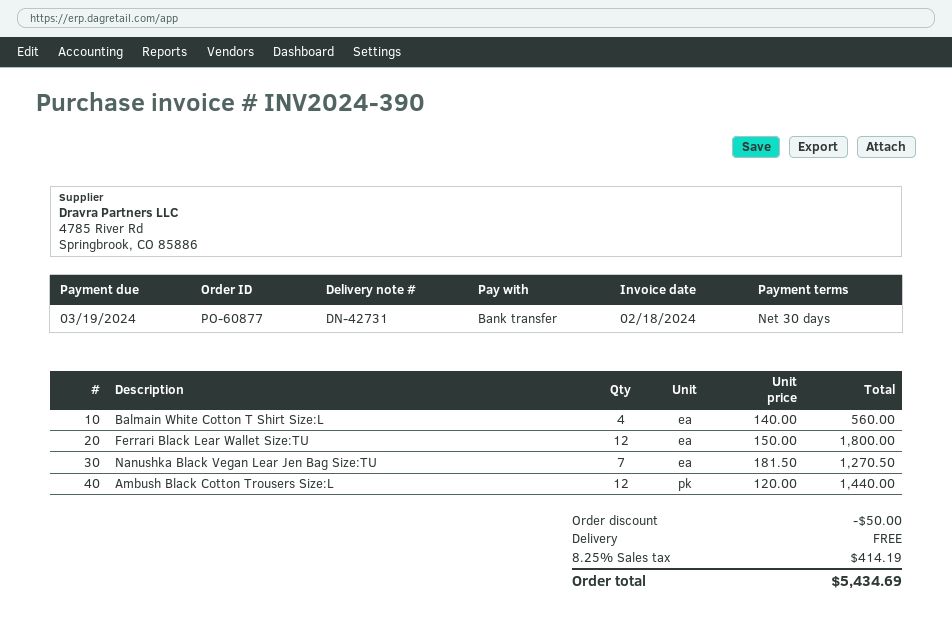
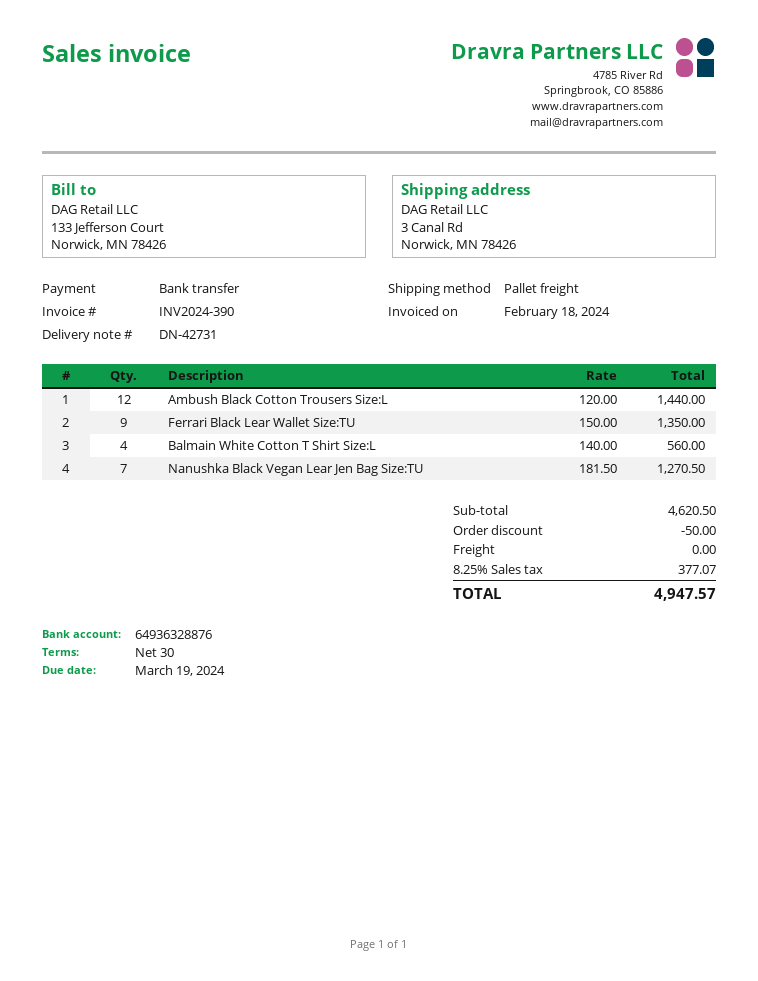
Ferrari Black Lear Wallet Size:TU: 12 x 150.00 = 1800.00 -> 9 x 150.00 = 1350.00
tax: 8.25% = 414.19 -> 8.25% = 377.07
total: 5434.69 -> 4947.57

